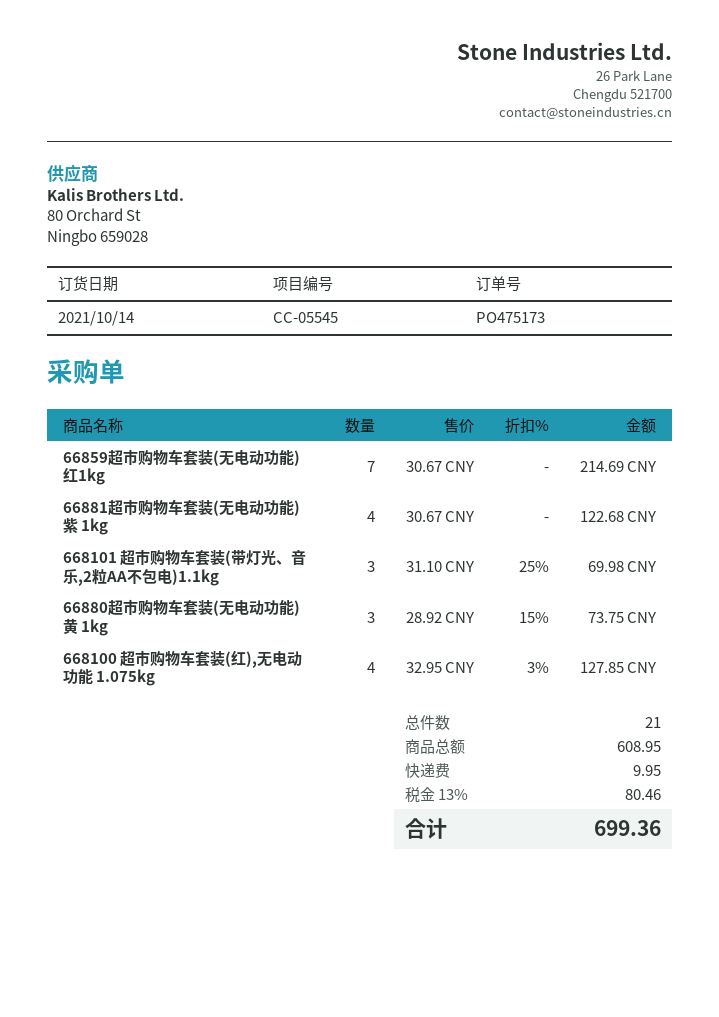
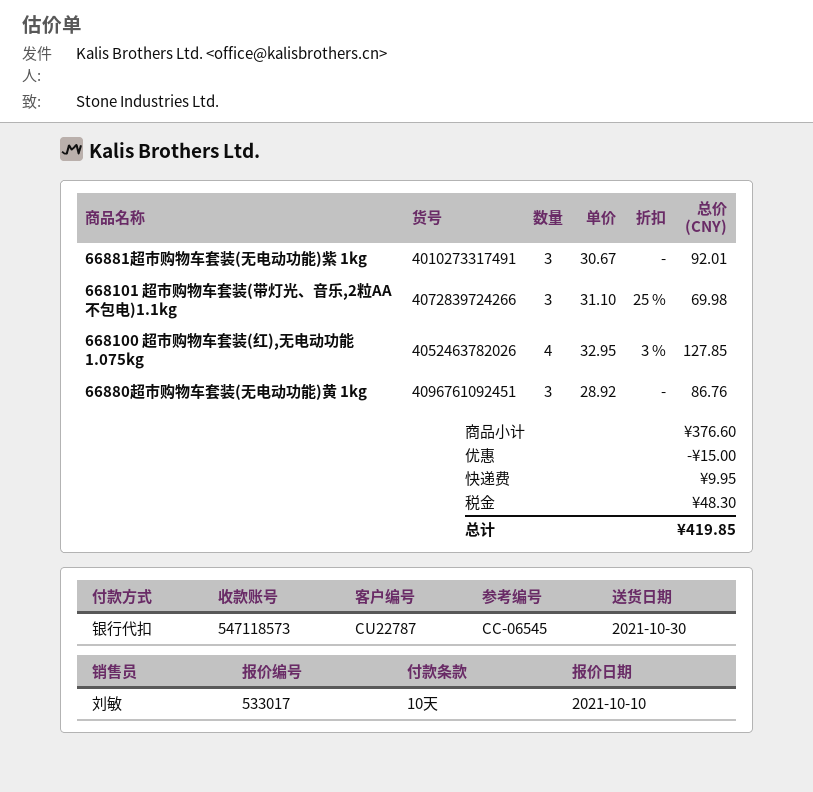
reference: CC-05545 -> CC-06545
66859超市购物车套装(无电动功能)红1kg: 7 x 30.67 = 214.69 -> none
66881超市购物车套装(无电动功能)紫 1kg: 4 x 30.67 = 122.68 -> 3 x 30.67 = 92.01
66880超市购物车套装(无电动功能)黄 1kg: 3 x 28.92 - 15% = 73.75 -> 3 x 28.92 = 86.76
subtotal: 608.95 -> 376.60
discount: none -> 15.00
tax: 80.46 -> 48.30
total: 699.36 -> 419.85

